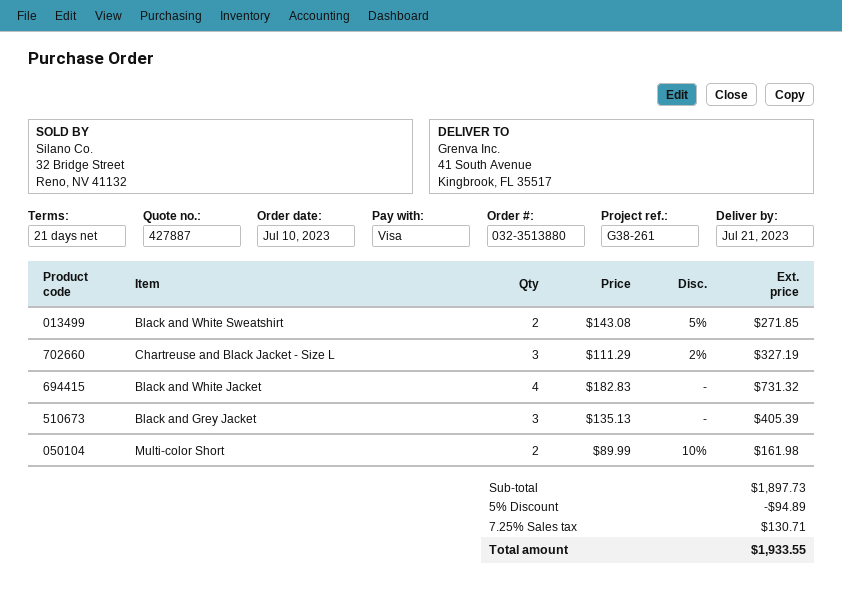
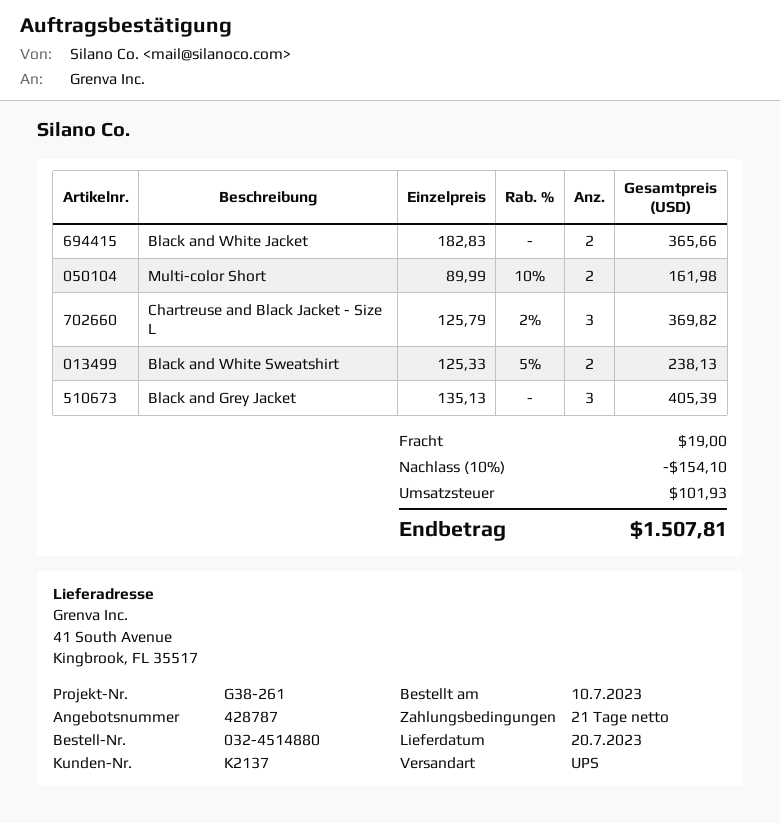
quote number: 427887 -> 428787
order number: 032-3513880 -> 032-4514880
delivery date: 2023-07-21 -> 2023-07-20
Black and White Sweatshirt: 2 x 143.08 - 5% = 271.85 -> 2 x 125.33 - 5% = 238.13
Chartreuse and Black Jacket - Size L: 3 x 111.29 - 2% = 327.19 -> 3 x 125.79 - 2% = 369.82
Black and White Jacket: 4 x 182.83 = 731.32 -> 2 x 182.83 = 365.66
discount: 5% = 94.89 -> 10% = 154.10
shipping: none -> 19.00
tax: 130.71 -> 101.93
total: 1933.55 -> 1507.81

